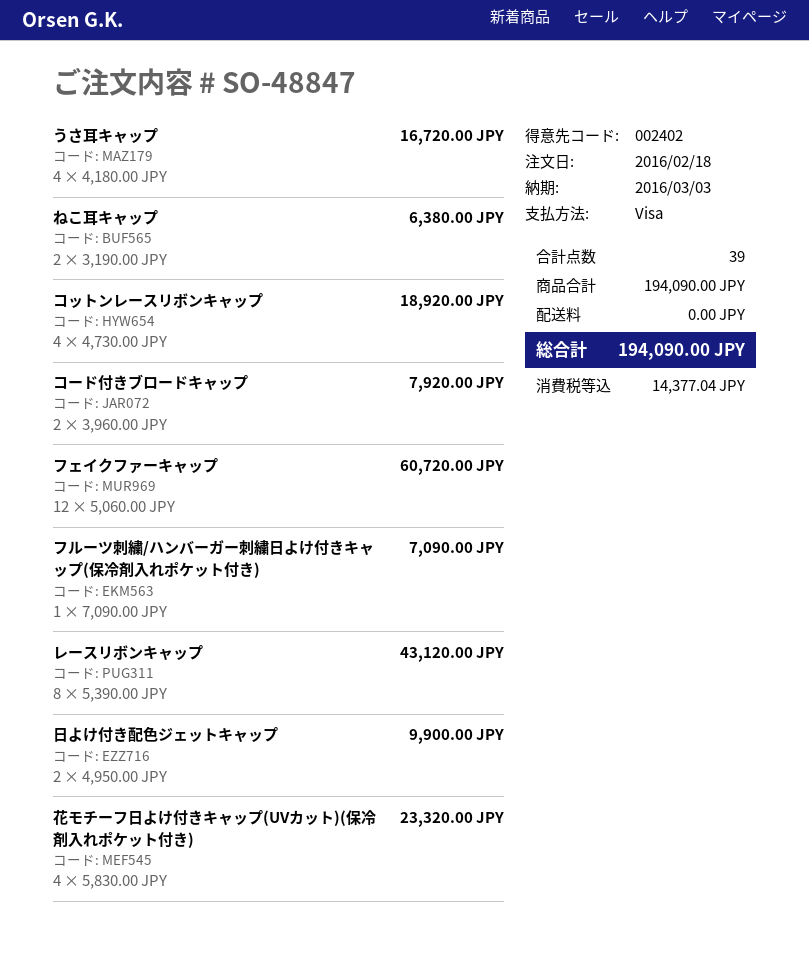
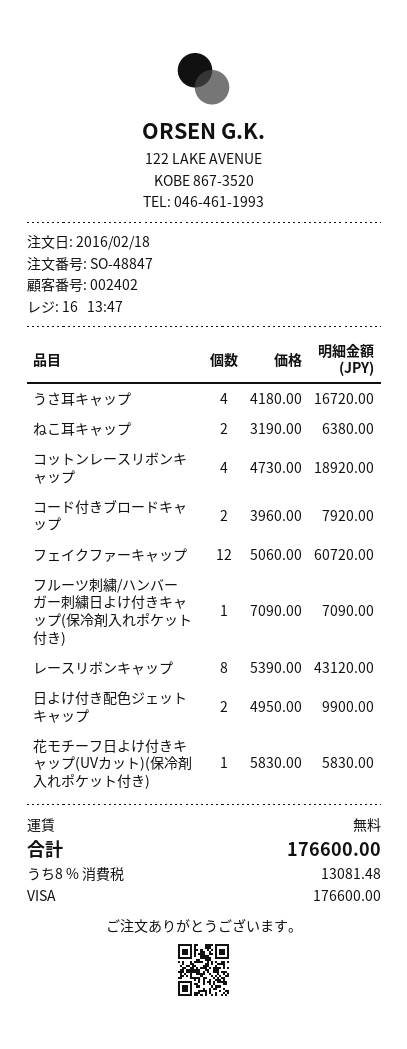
花モチーフ日よけ付きキャップ(UVカット)(保冷剤入れポケット付き): 4 x 5830.00 = 23320.00 -> 1 x 5830.00 = 5830.00
tax: 14377.04 -> 13081.48
total: 194090.00 -> 176600.00

